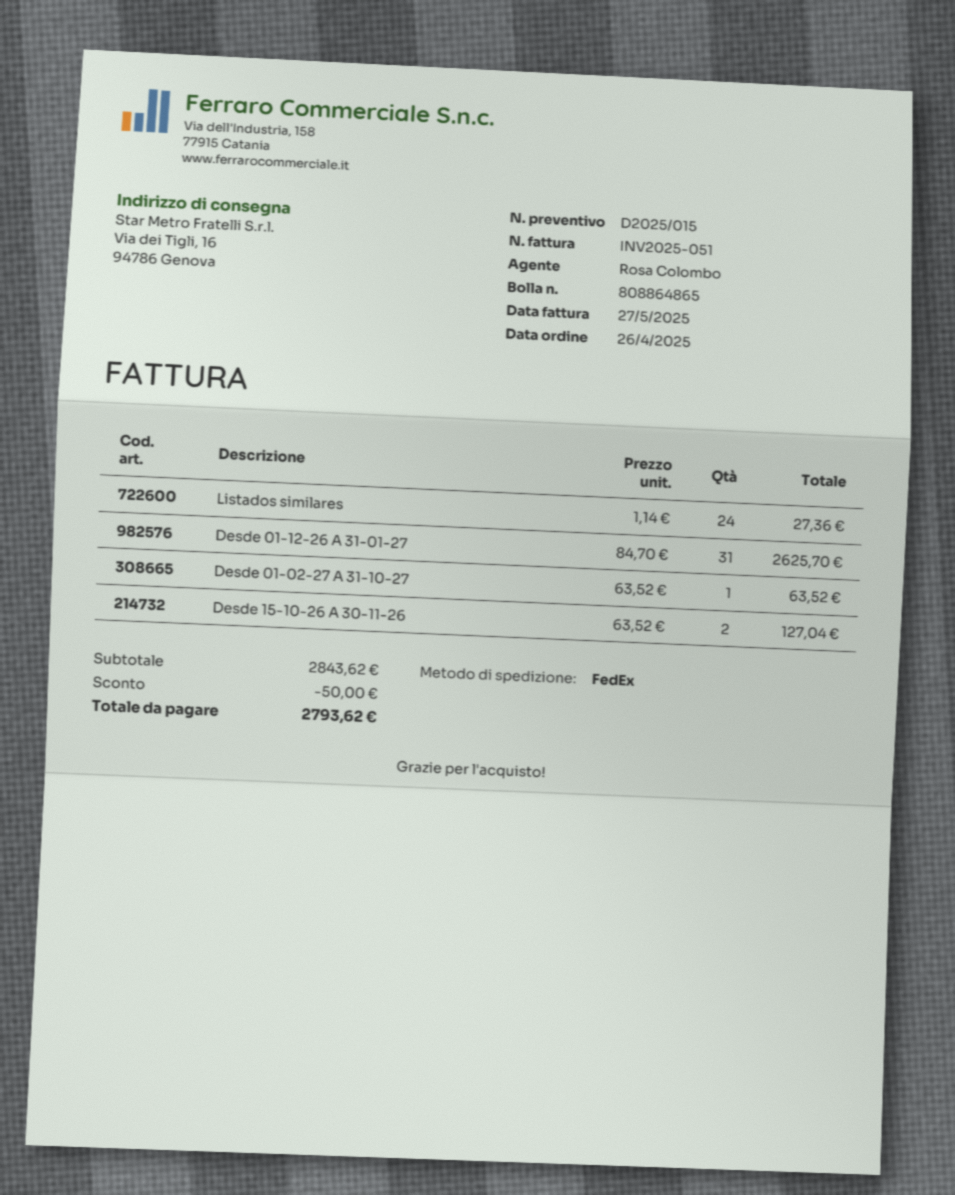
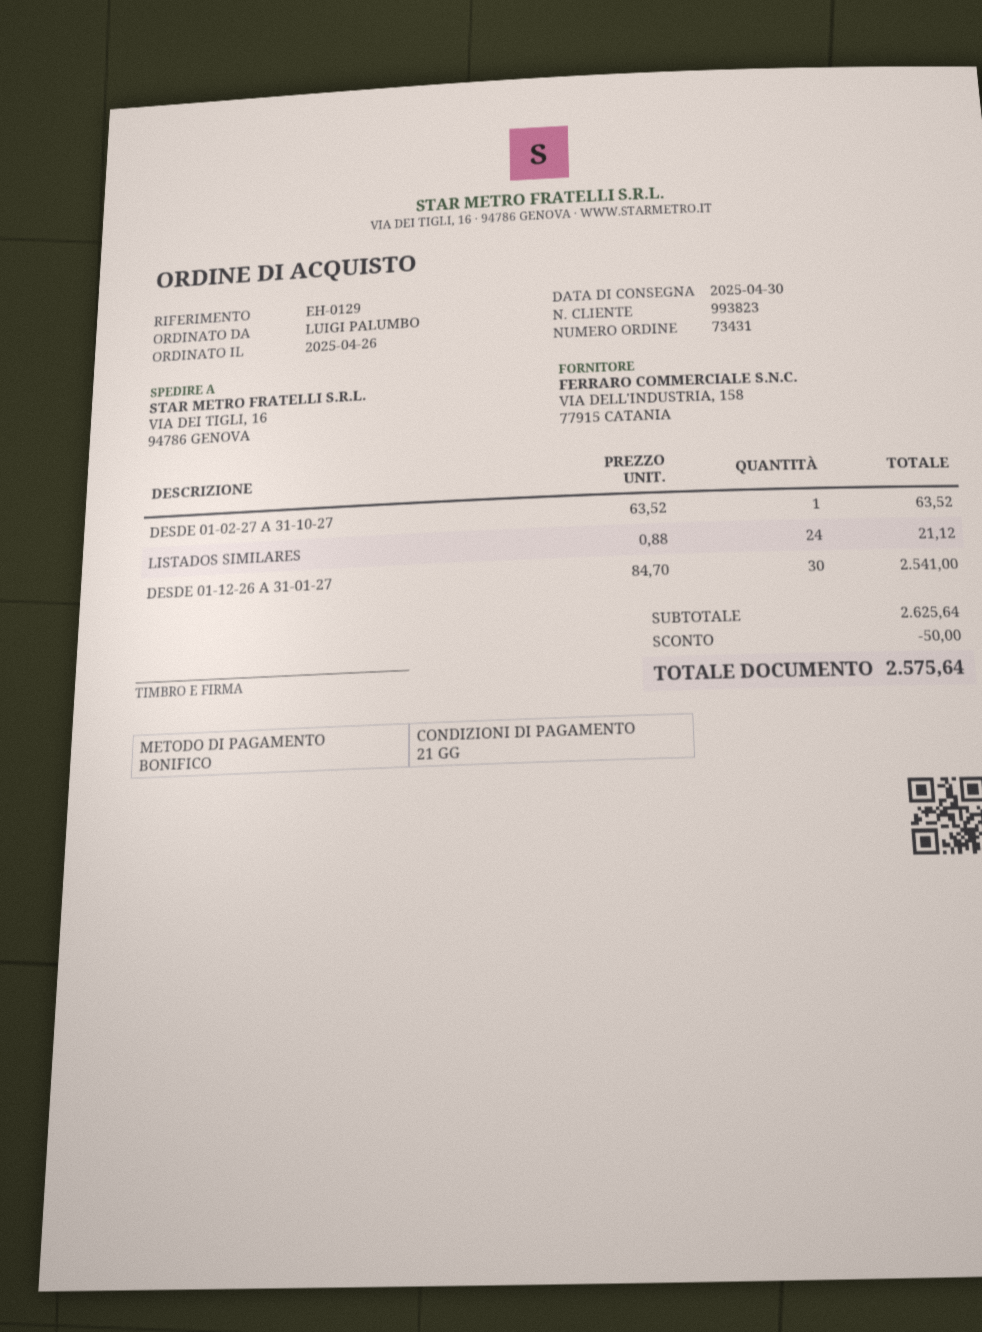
Listados similares: 24 x 1.14 = 27.36 -> 24 x 0.88 = 21.12
Desde 01-12-26 A 31-01-27: 31 x 84.70 = 2625.70 -> 30 x 84.70 = 2541.00
Desde 15-10-26 A 30-11-26: 2 x 63.52 = 127.04 -> none
subtotal: 2843.62 -> 2625.64
total: 2793.62 -> 2575.64

